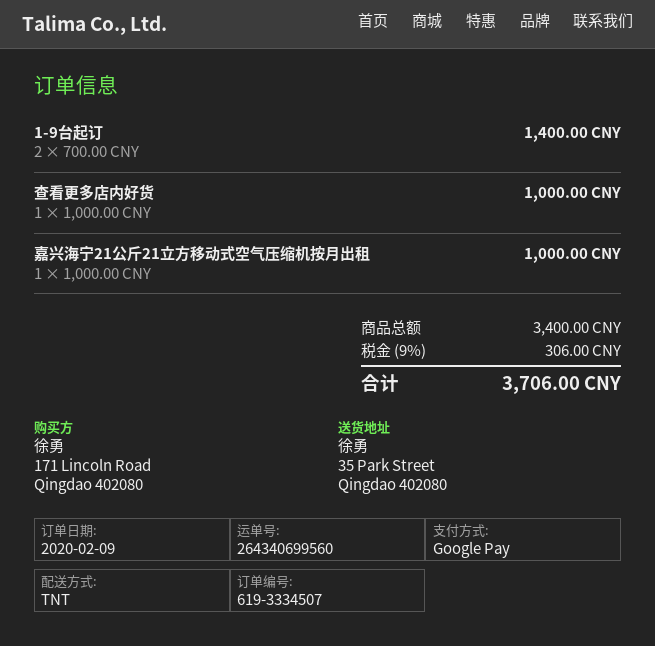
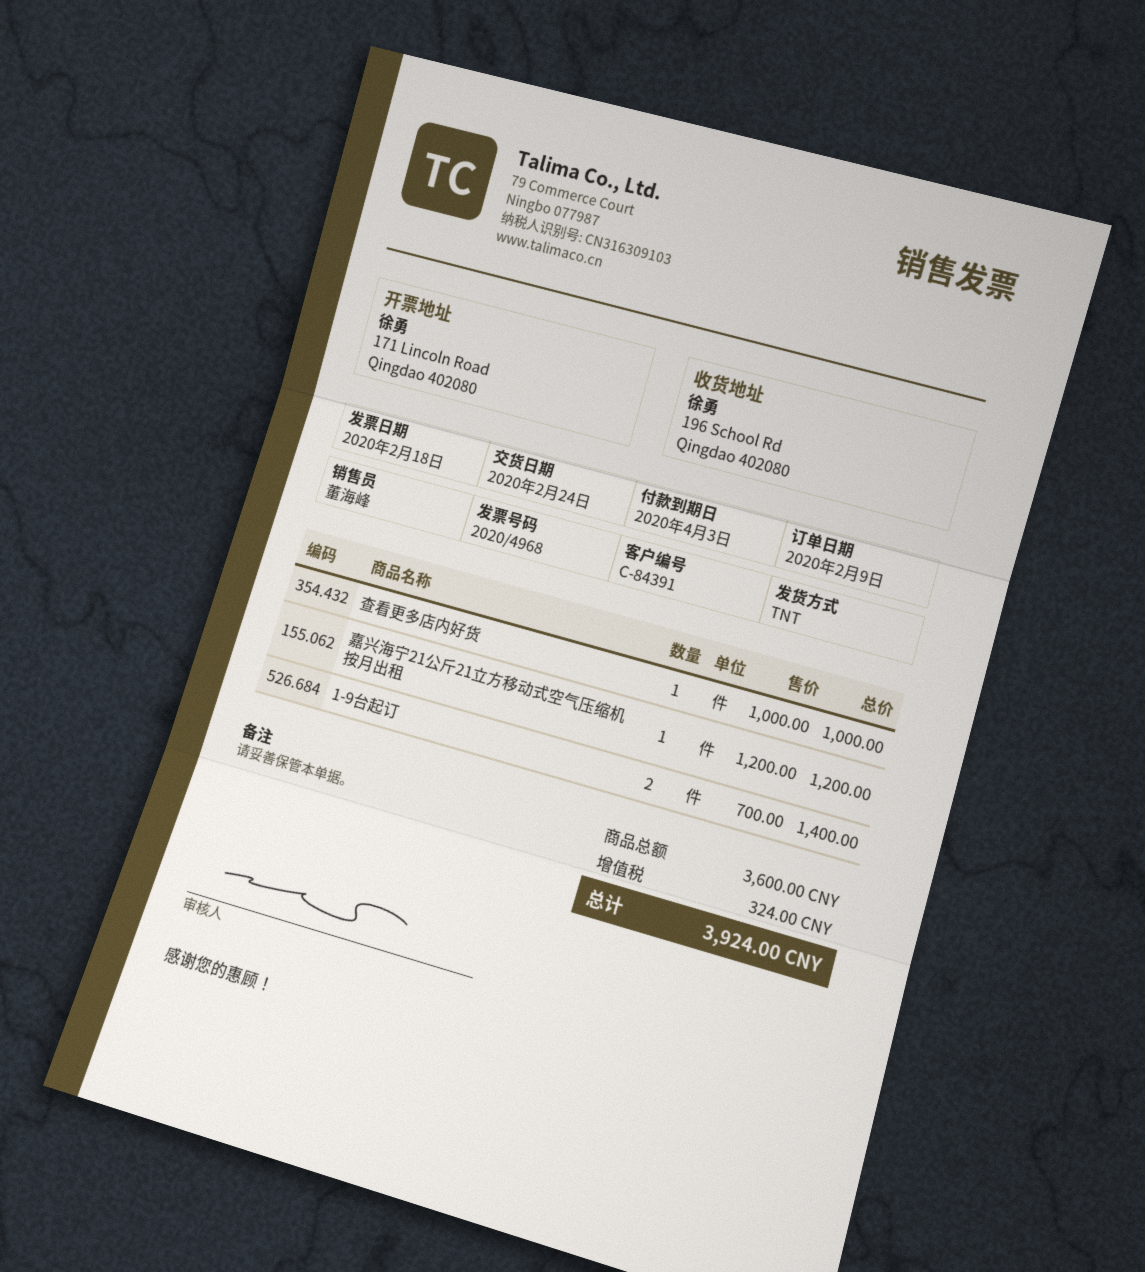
ship to: 35 Park Street, Qingdao 402080 -> 196 School Rd, Qingdao 402080
嘉兴海宁21公斤21立方移动式空气压缩机按月出租: 1 x 1000.00 = 1000.00 -> 1 x 1200.00 = 1200.00
subtotal: 3400.00 -> 3600.00
tax: 306.00 -> 324.00
total: 3706.00 -> 3924.00

